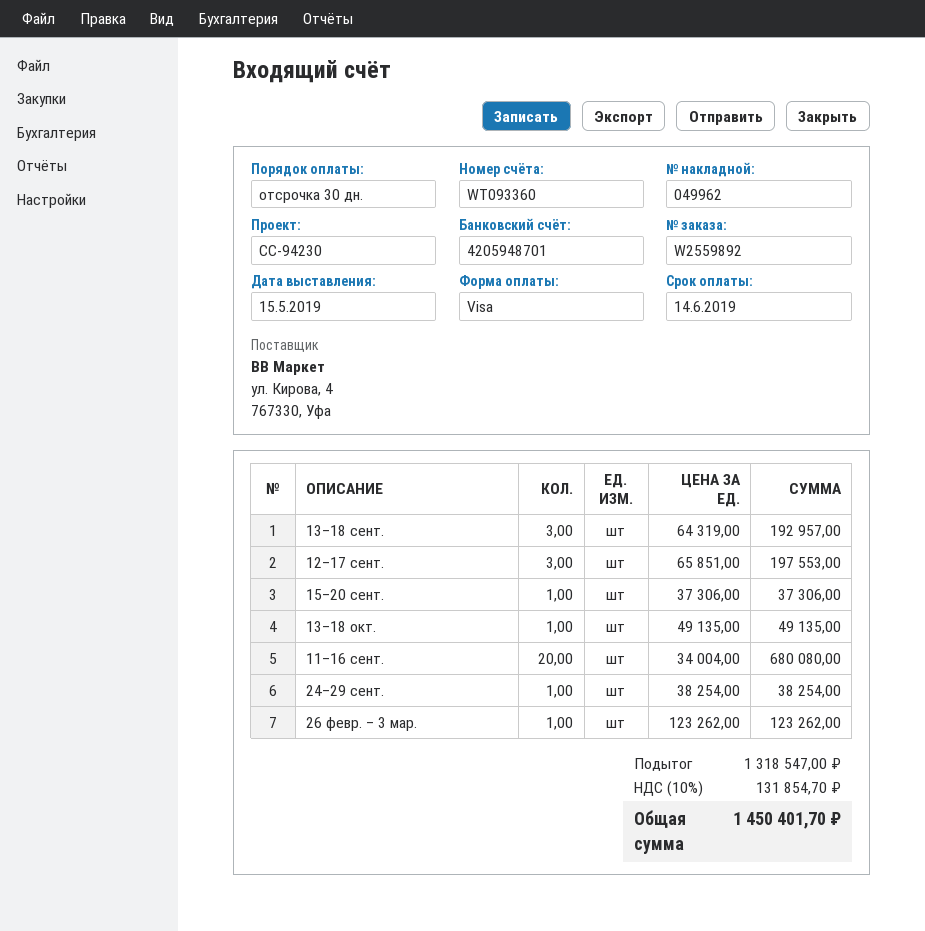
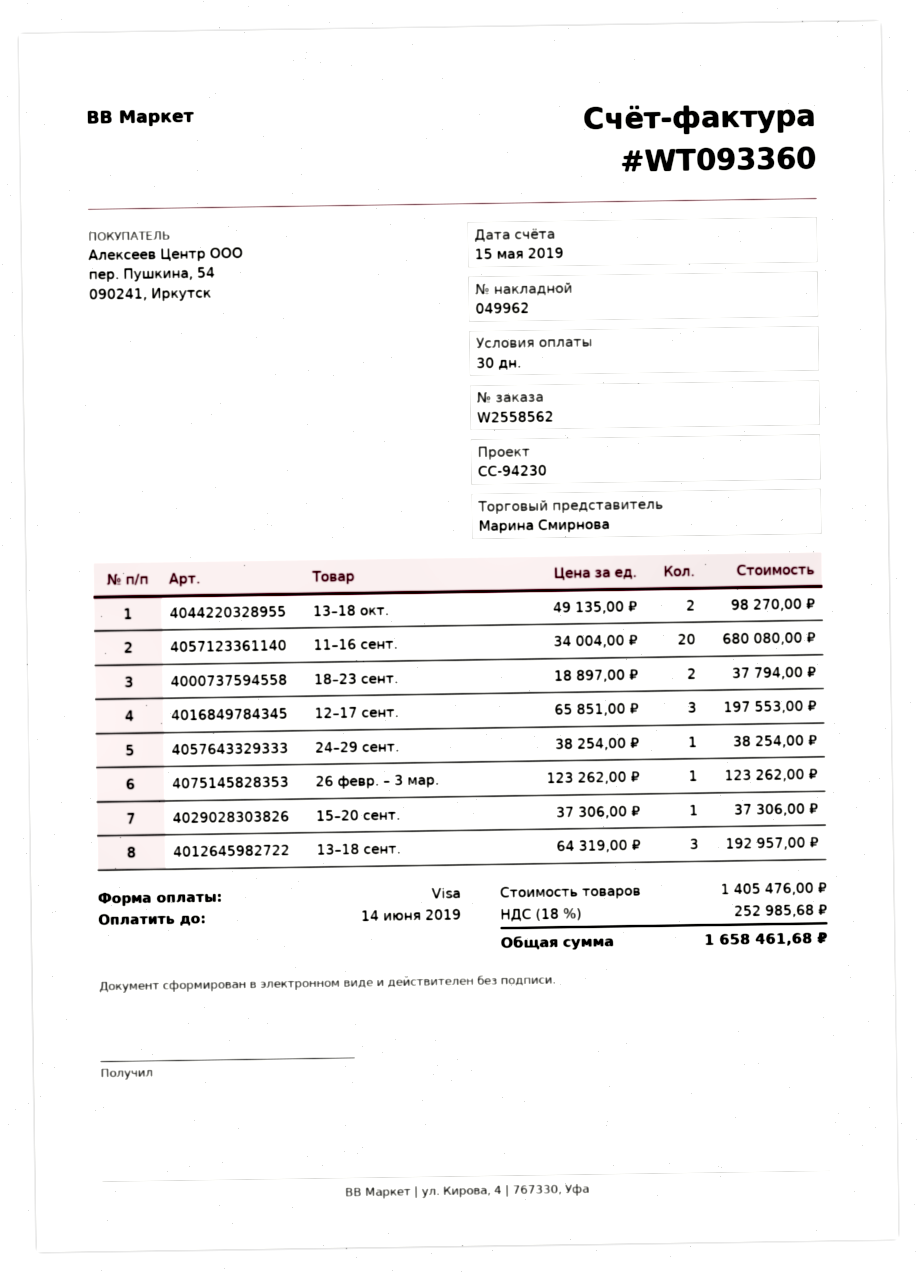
order number: W2559892 -> W2558562
13–18 окт.: 1 x 49135.00 = 49135.00 -> 2 x 49135.00 = 98270.00
18–23 сент.: none -> 2 x 18897.00 = 37794.00
subtotal: 1318547.00 -> 1405476.00
tax: 10% = 131854.70 -> 18% = 252985.68
total: 1450401.70 -> 1658461.68

